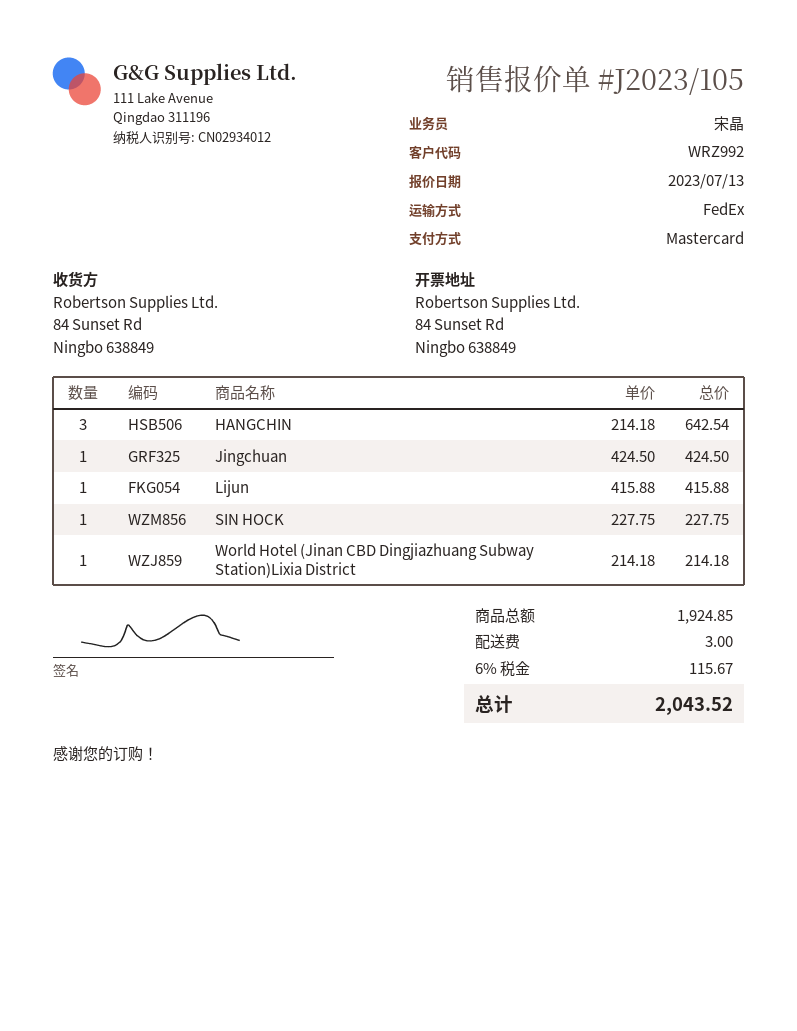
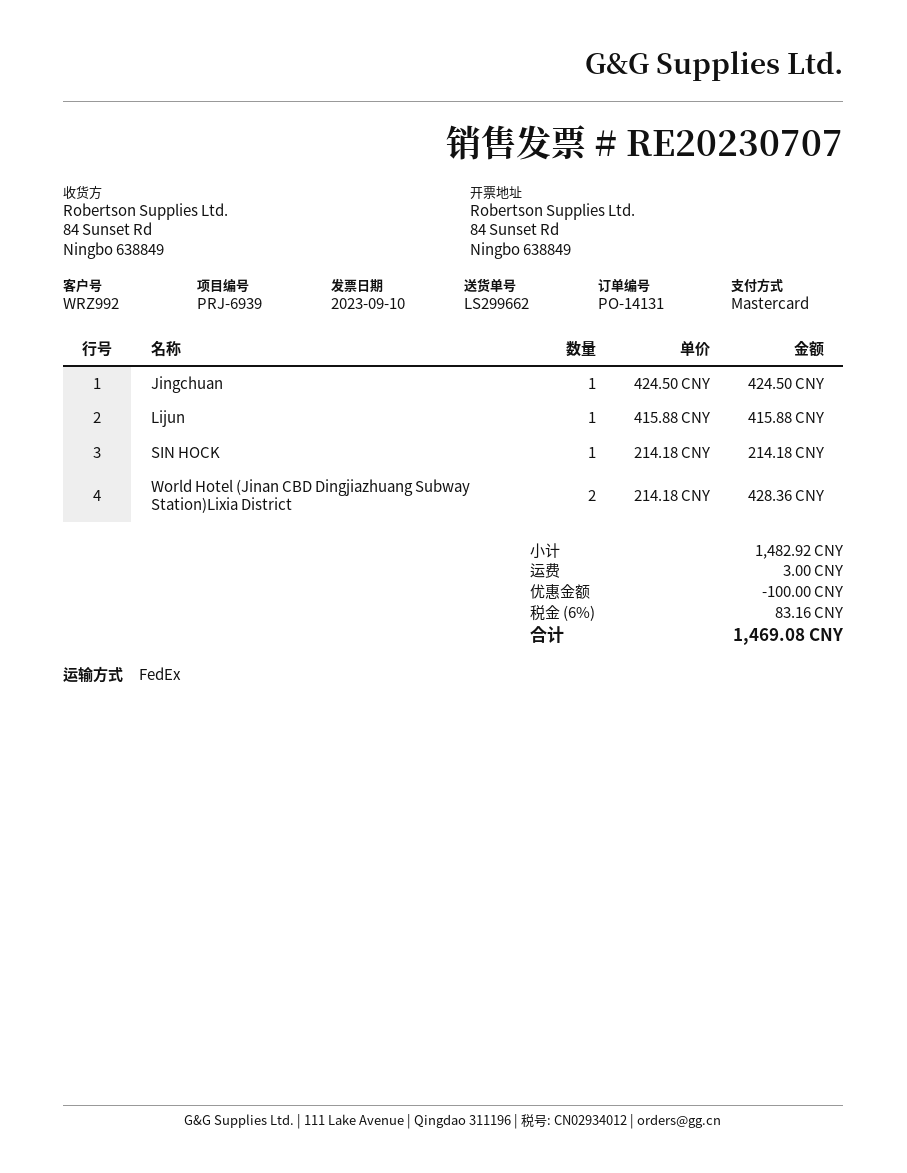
HANGCHIN: 3 x 214.18 = 642.54 -> none
SIN HOCK: 1 x 227.75 = 227.75 -> 1 x 214.18 = 214.18
World Hotel (Jinan CBD Dingjiazhuang Subway Station)Lixia District: 1 x 214.18 = 214.18 -> 2 x 214.18 = 428.36
subtotal: 1924.85 -> 1482.92
discount: none -> 100.00
tax: 6% = 115.67 -> 6% = 83.16
total: 2043.52 -> 1469.08

